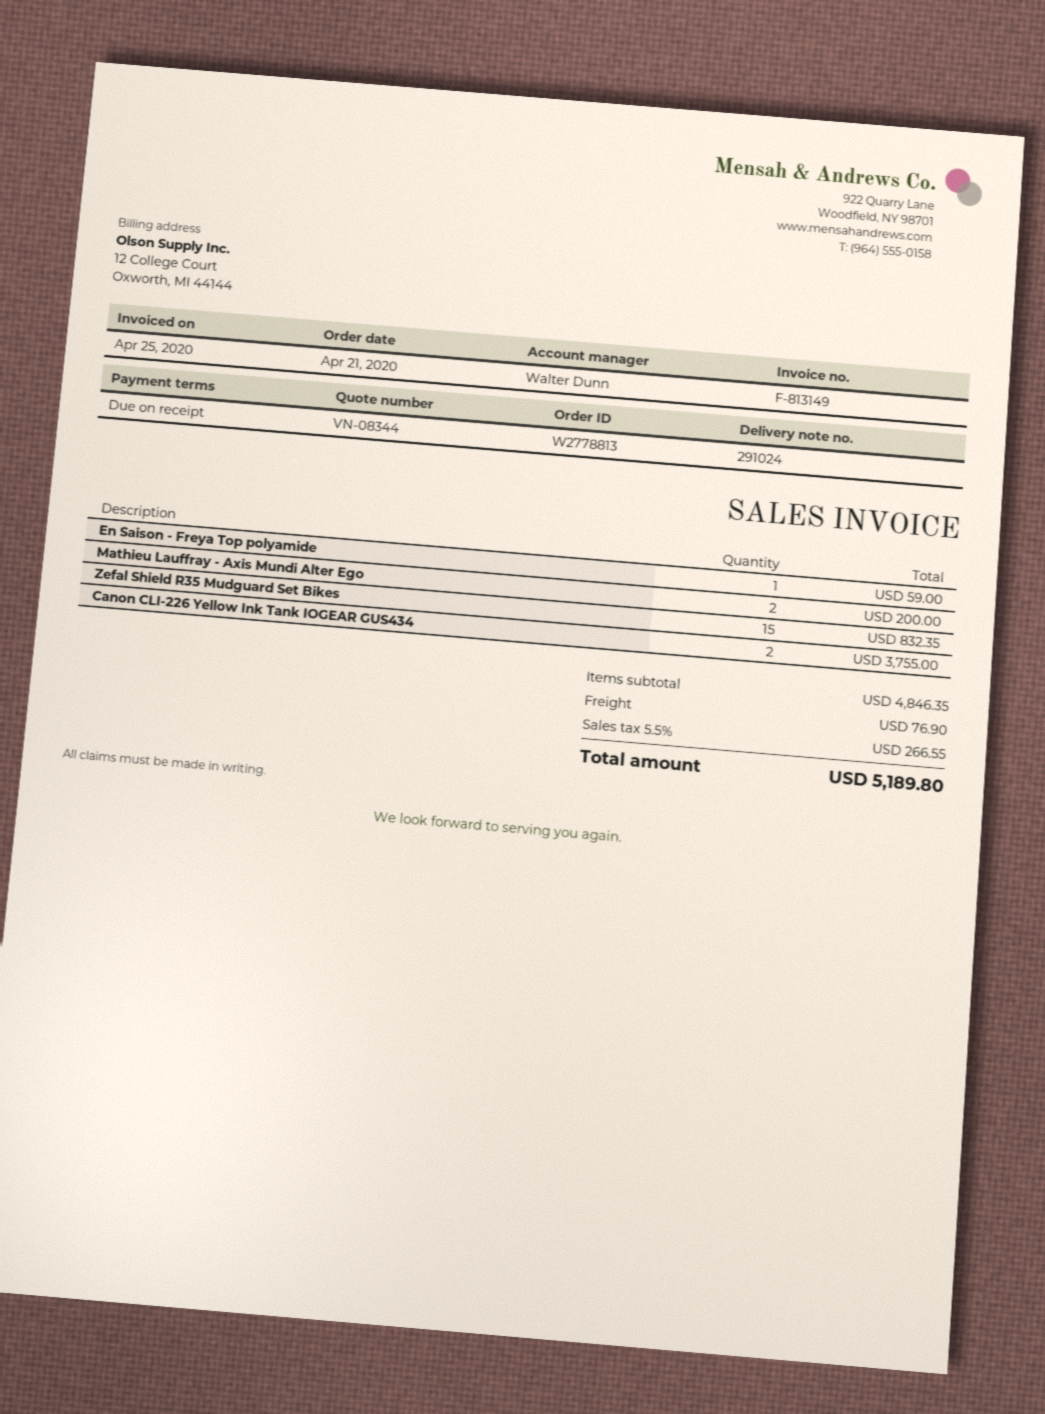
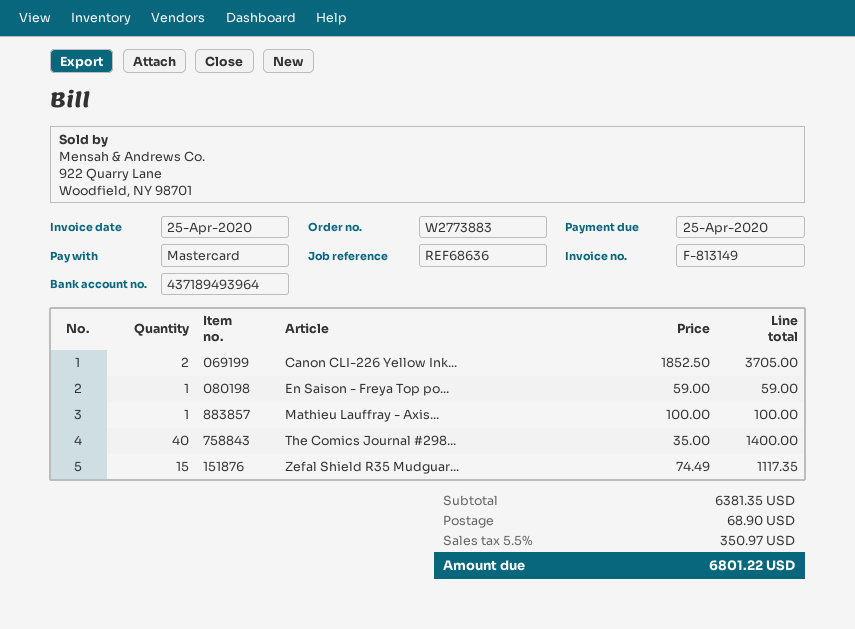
order number: W2778813 -> W2773883
Mathieu Lauffray - Axis Mundi Alter Ego: 2 for 200.00 -> 1 for 100.00
Zefal Shield R35 Mudguard Set Bikes: 15 for 832.35 -> 15 for 1117.35
Canon CLI-226 Yellow Ink Tank IOGEAR GUS434: 2 for 3755.00 -> 2 for 3705.00
The Comics Journal #298...: none -> 40 for 1400.00
subtotal: 4846.35 -> 6381.35
shipping: 76.90 -> 68.90
tax: 5.5% = 266.55 -> 5.5% = 350.97
total: 5189.80 -> 6801.22

